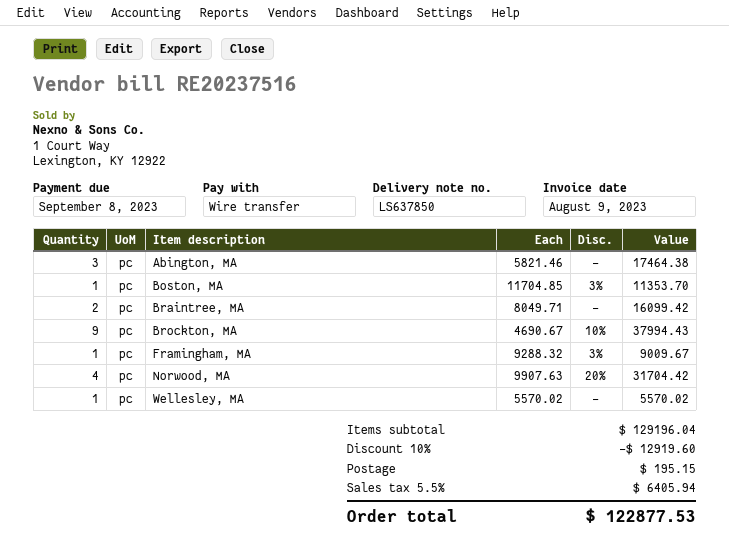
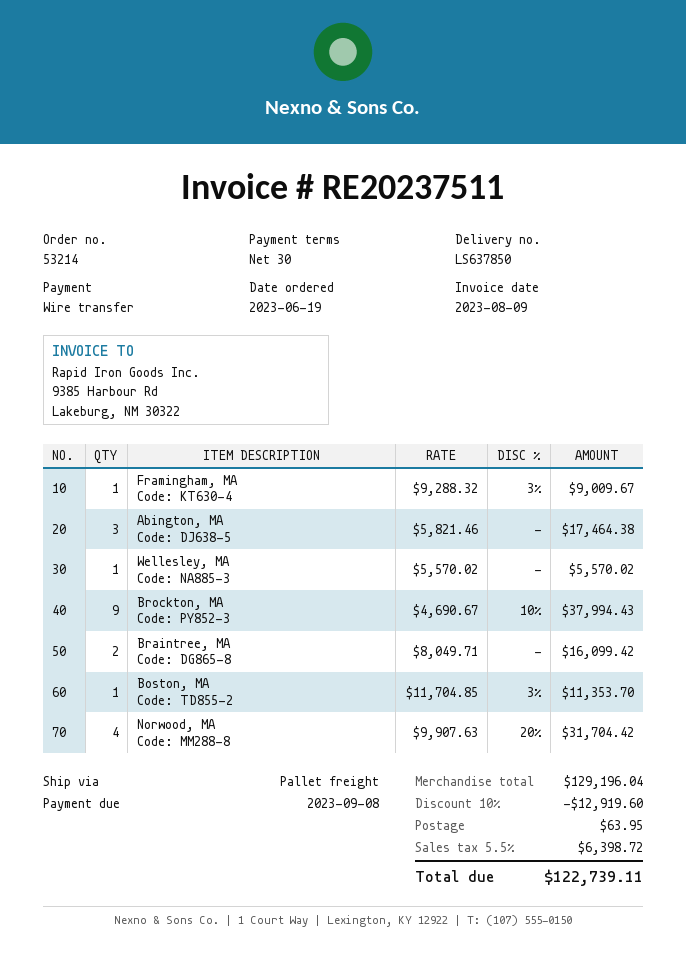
invoice number: RE20237516 -> RE20237511
shipping: 195.15 -> 63.95
tax: 5.5% = 6405.94 -> 5.5% = 6398.72
total: 122877.53 -> 122739.11

